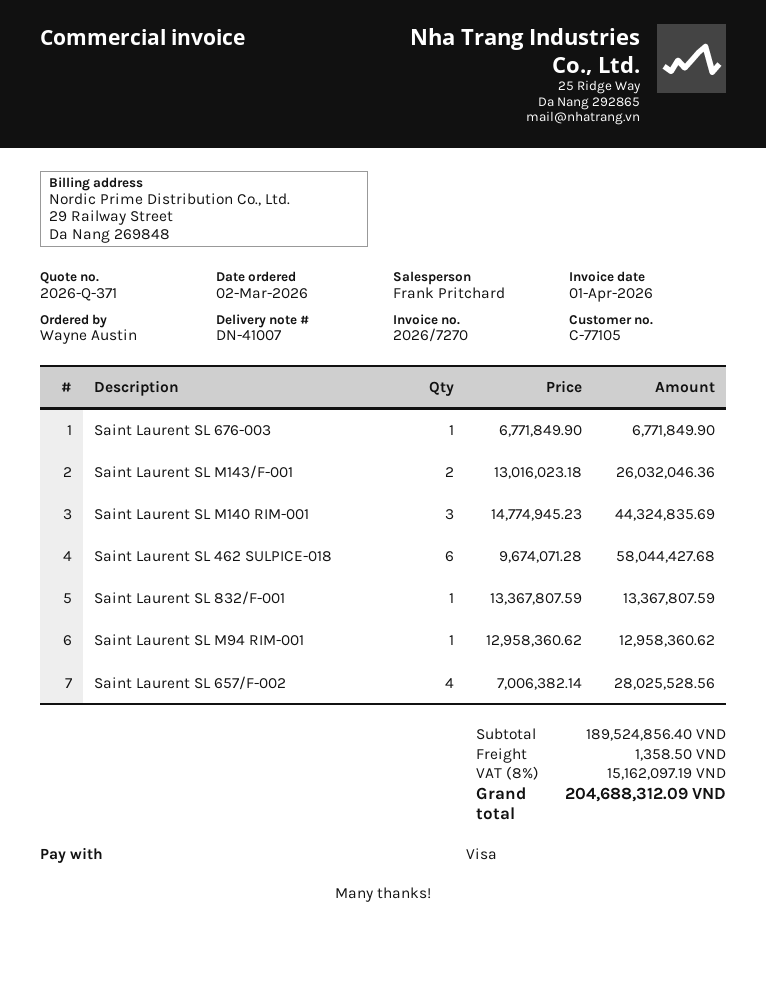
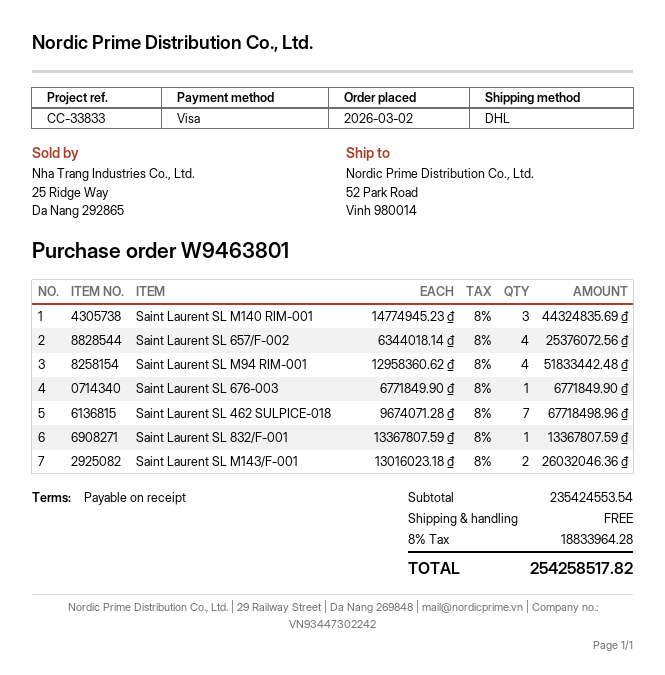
Saint Laurent SL 462 SULPICE-018: 6 x 9674071.28 = 58044427.68 -> 7 x 9674071.28 = 67718498.96
Saint Laurent SL M94 RIM-001: 1 x 12958360.62 = 12958360.62 -> 4 x 12958360.62 = 51833442.48
Saint Laurent SL 657/F-002: 4 x 7006382.14 = 28025528.56 -> 4 x 6344018.14 = 25376072.56
subtotal: 189524856.40 -> 235424553.54
shipping: 1358.50 -> 0.00
tax: 8% = 15162097.19 -> 8% = 18833964.28
total: 204688312.09 -> 254258517.82

